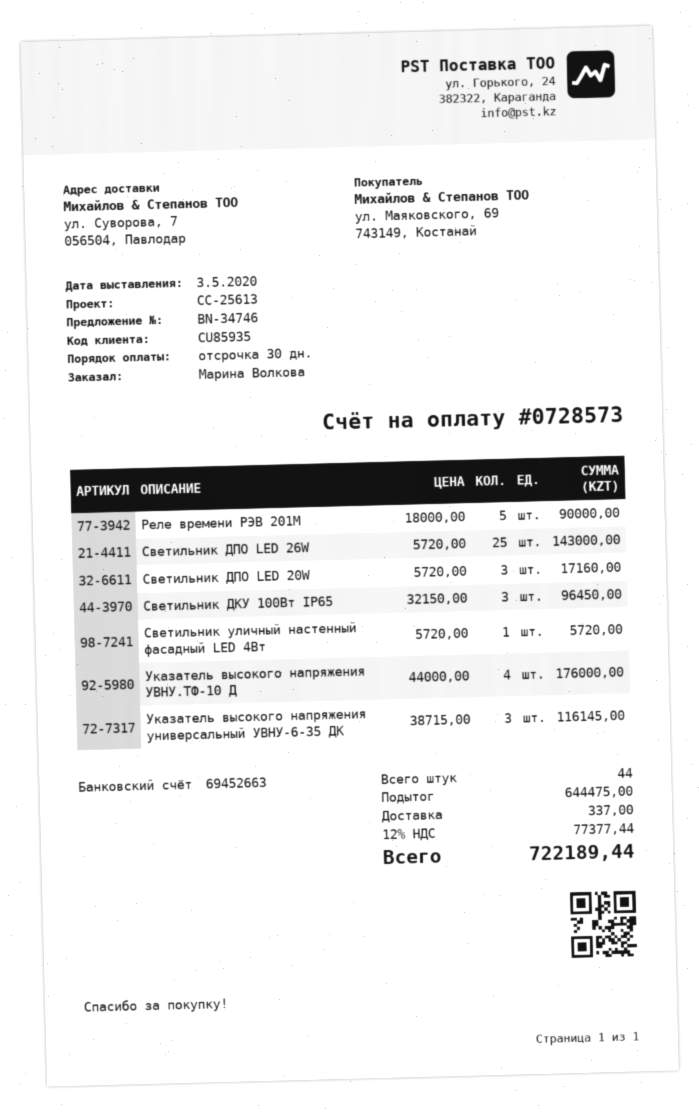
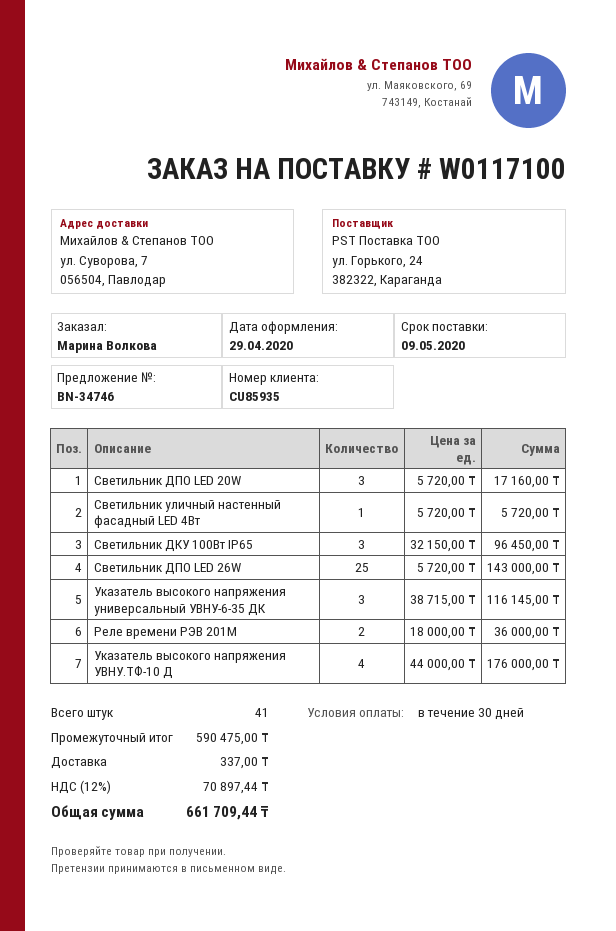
Реле времени РЭВ 201М: 5 x 18000.00 = 90000.00 -> 2 x 18000.00 = 36000.00
total quantity: 44 -> 41
subtotal: 644475.00 -> 590475.00
tax: 12% = 77377.44 -> 12% = 70897.44
total: 722189.44 -> 661709.44

